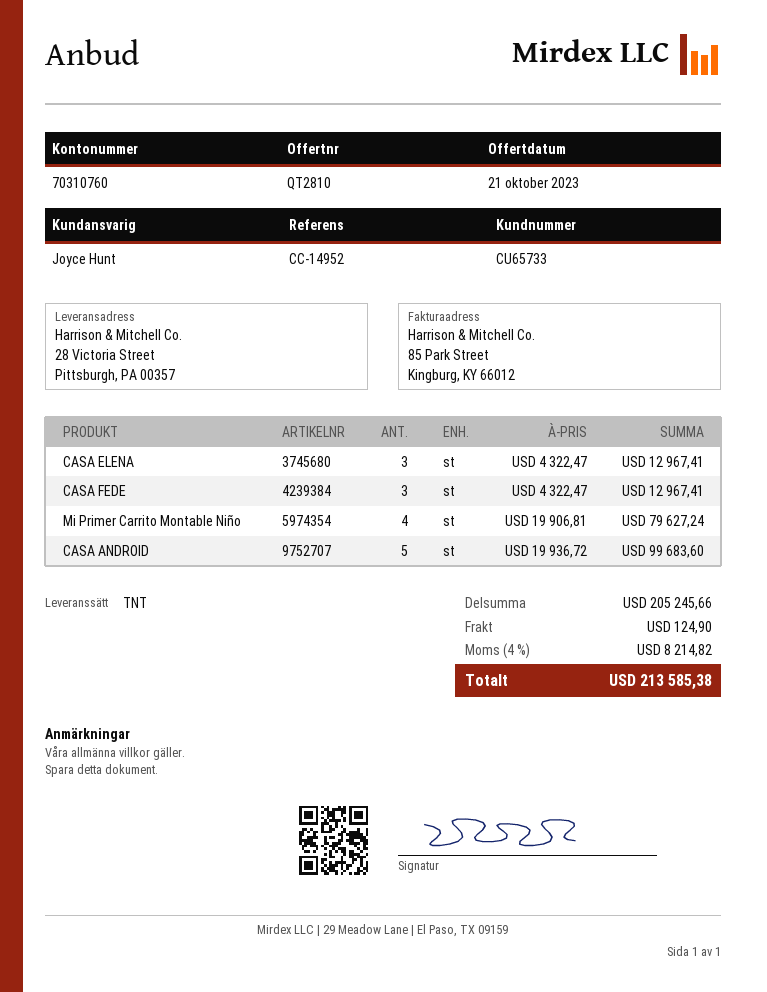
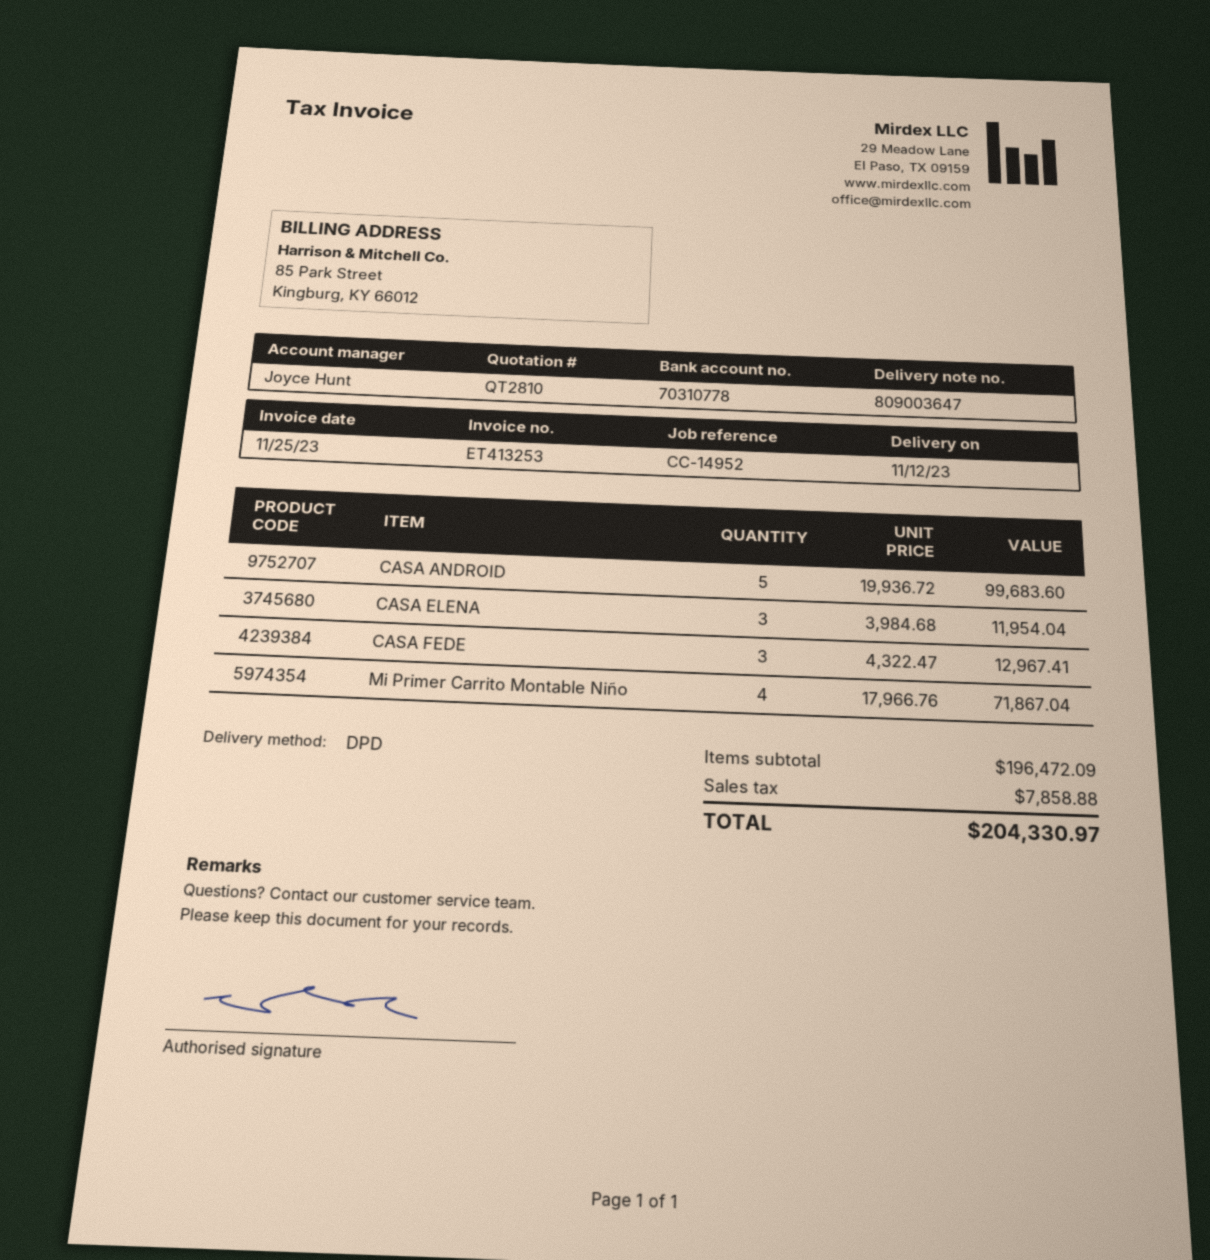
bank account: 70310760 -> 70310778
shipping method: TNT -> DPD
CASA ELENA: 3 x 4322.47 = 12967.41 -> 3 x 3984.68 = 11954.04
Mi Primer Carrito Montable Niño: 4 x 19906.81 = 79627.24 -> 4 x 17966.76 = 71867.04
subtotal: 205245.66 -> 196472.09
shipping: 124.90 -> none
tax: 8214.82 -> 7858.88
total: 213585.38 -> 204330.97

